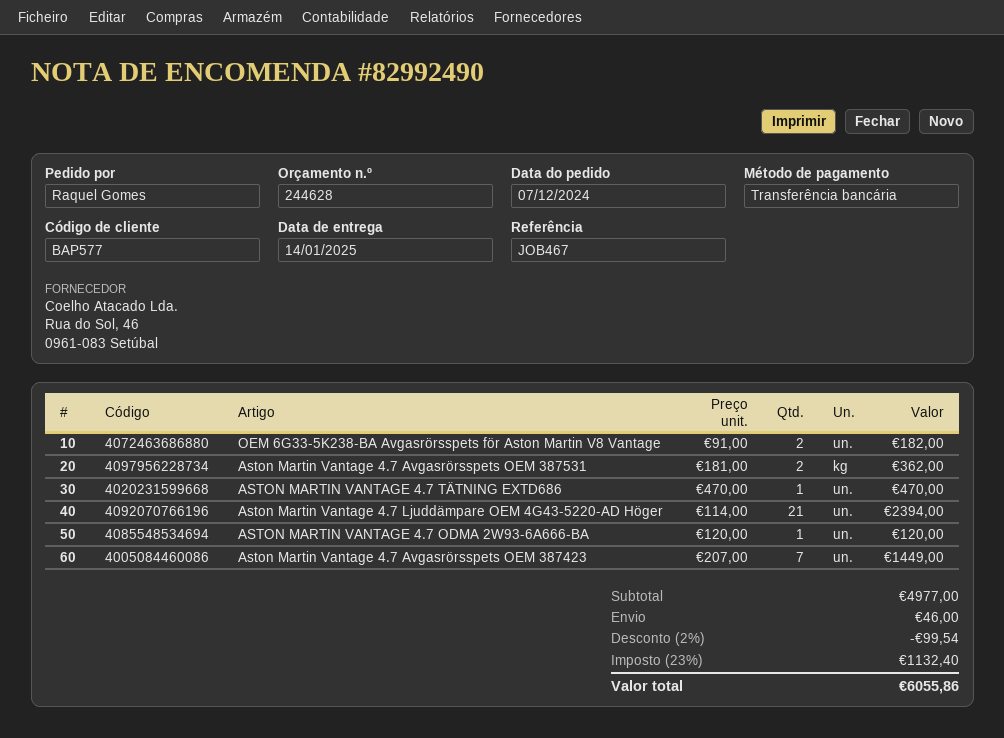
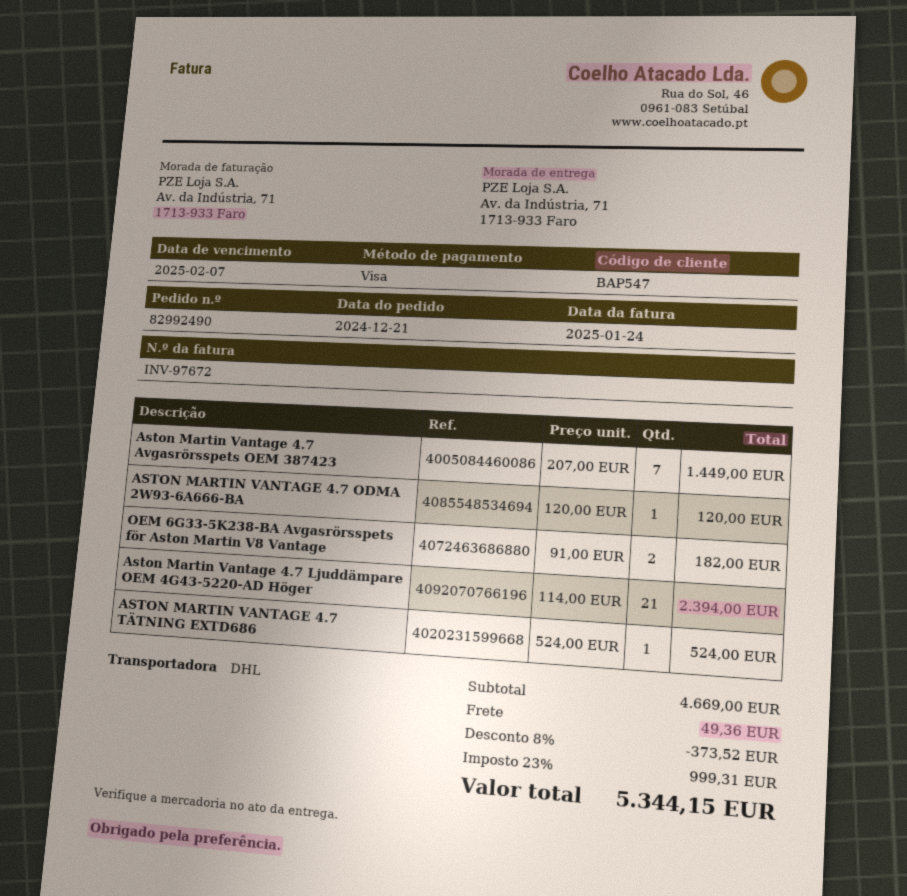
order date: 2024-12-07 -> 2024-12-21
customer number: BAP577 -> BAP547
payment method: bank transfer -> Visa
Aston Martin Vantage 4.7 Avgasrörsspets OEM 387531: 2 x 181.00 = 362.00 -> none
ASTON MARTIN VANTAGE 4.7 TÄTNING EXTD686: 1 x 470.00 = 470.00 -> 1 x 524.00 = 524.00
subtotal: 4977.00 -> 4669.00
discount: 2% = 99.54 -> 8% = 373.52
shipping: 46.00 -> 49.36
tax: 23% = 1132.40 -> 23% = 999.31
total: 6055.86 -> 5344.15

